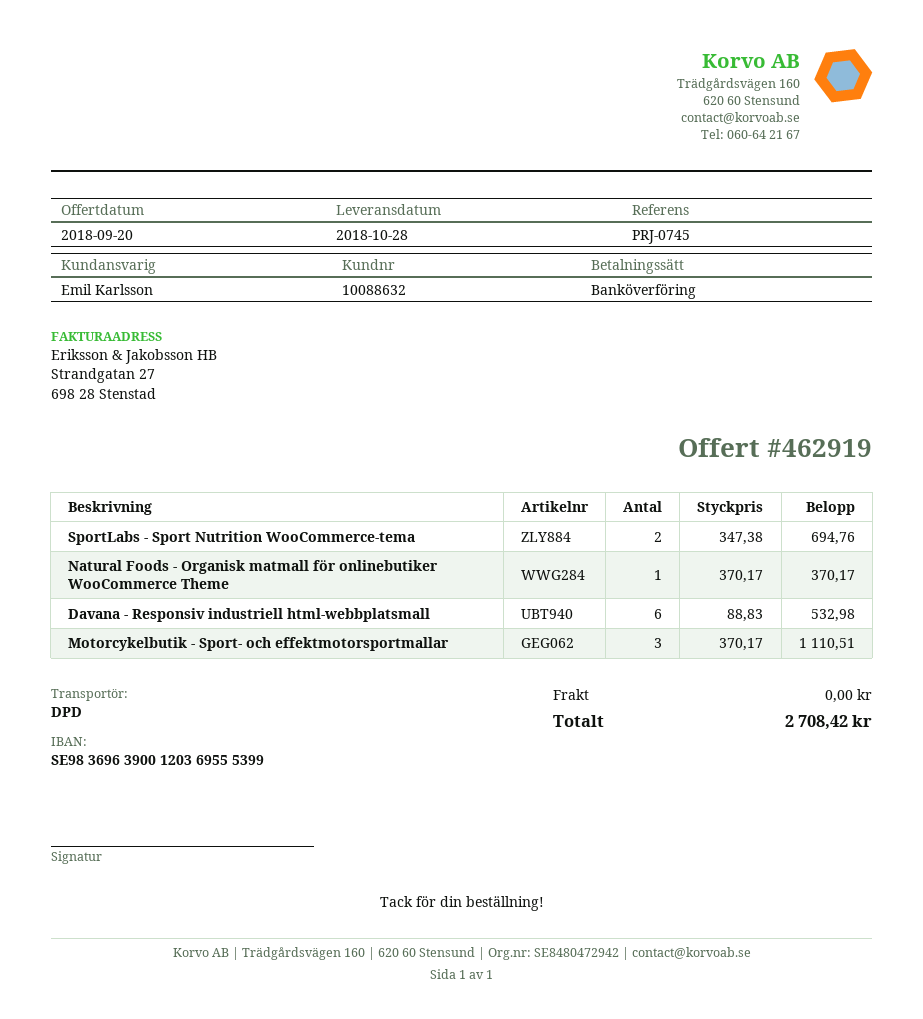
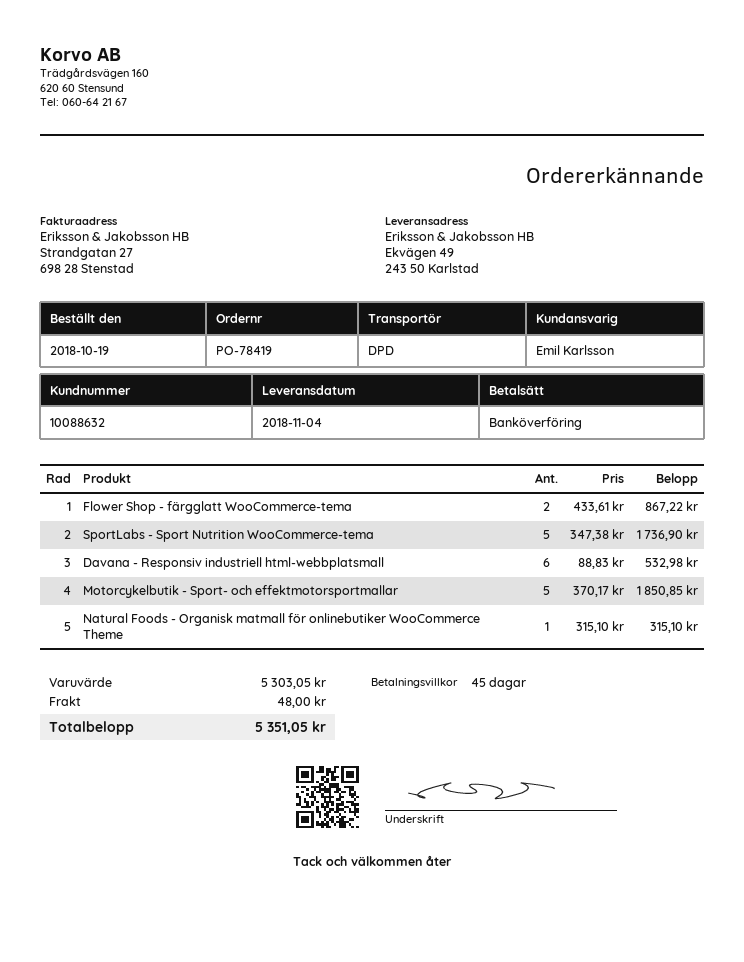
delivery date: 2018-10-28 -> 2018-11-04
SportLabs - Sport Nutrition WooCommerce-tema: 2 x 347.38 = 694.76 -> 5 x 347.38 = 1736.90
Natural Foods - Organisk matmall för onlinebutiker WooCommerce Theme: 1 x 370.17 = 370.17 -> 1 x 315.10 = 315.10
Motorcykelbutik - Sport- och effektmotorsportmallar: 3 x 370.17 = 1110.51 -> 5 x 370.17 = 1850.85
Flower Shop - färgglatt WooCommerce-tema: none -> 2 x 433.61 = 867.22
shipping: 0.00 -> 48.00
total: 2708.42 -> 5351.05

